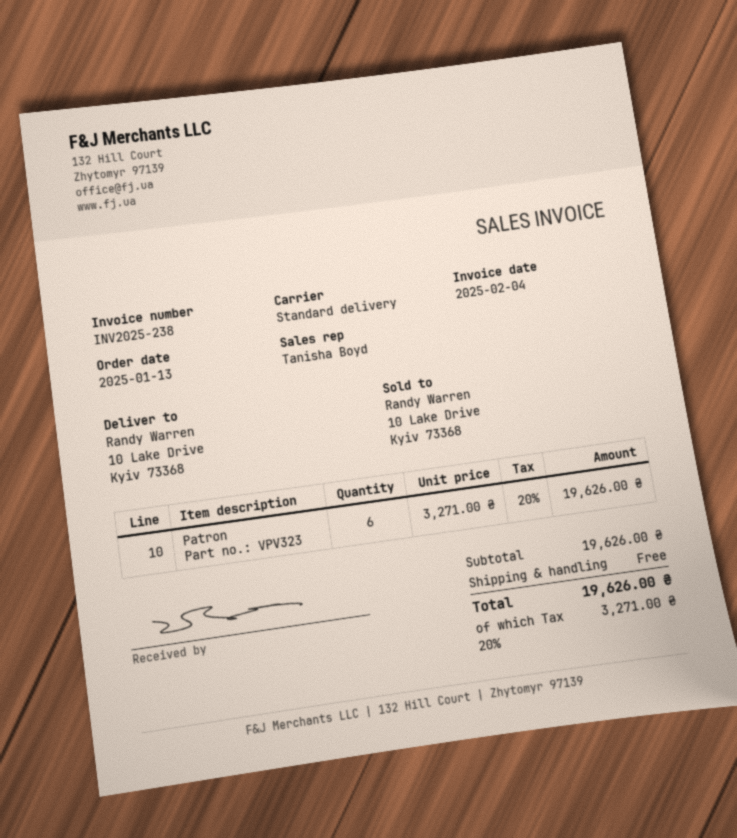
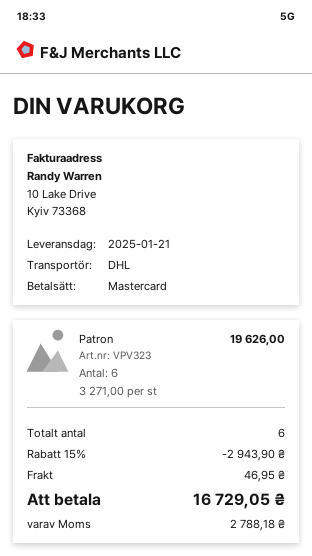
shipping method: standard -> DHL
discount: none -> 15% = 2943.90
shipping: 0.00 -> 46.95
tax: 3271.00 -> 2788.18
total: 19626.00 -> 16729.05

